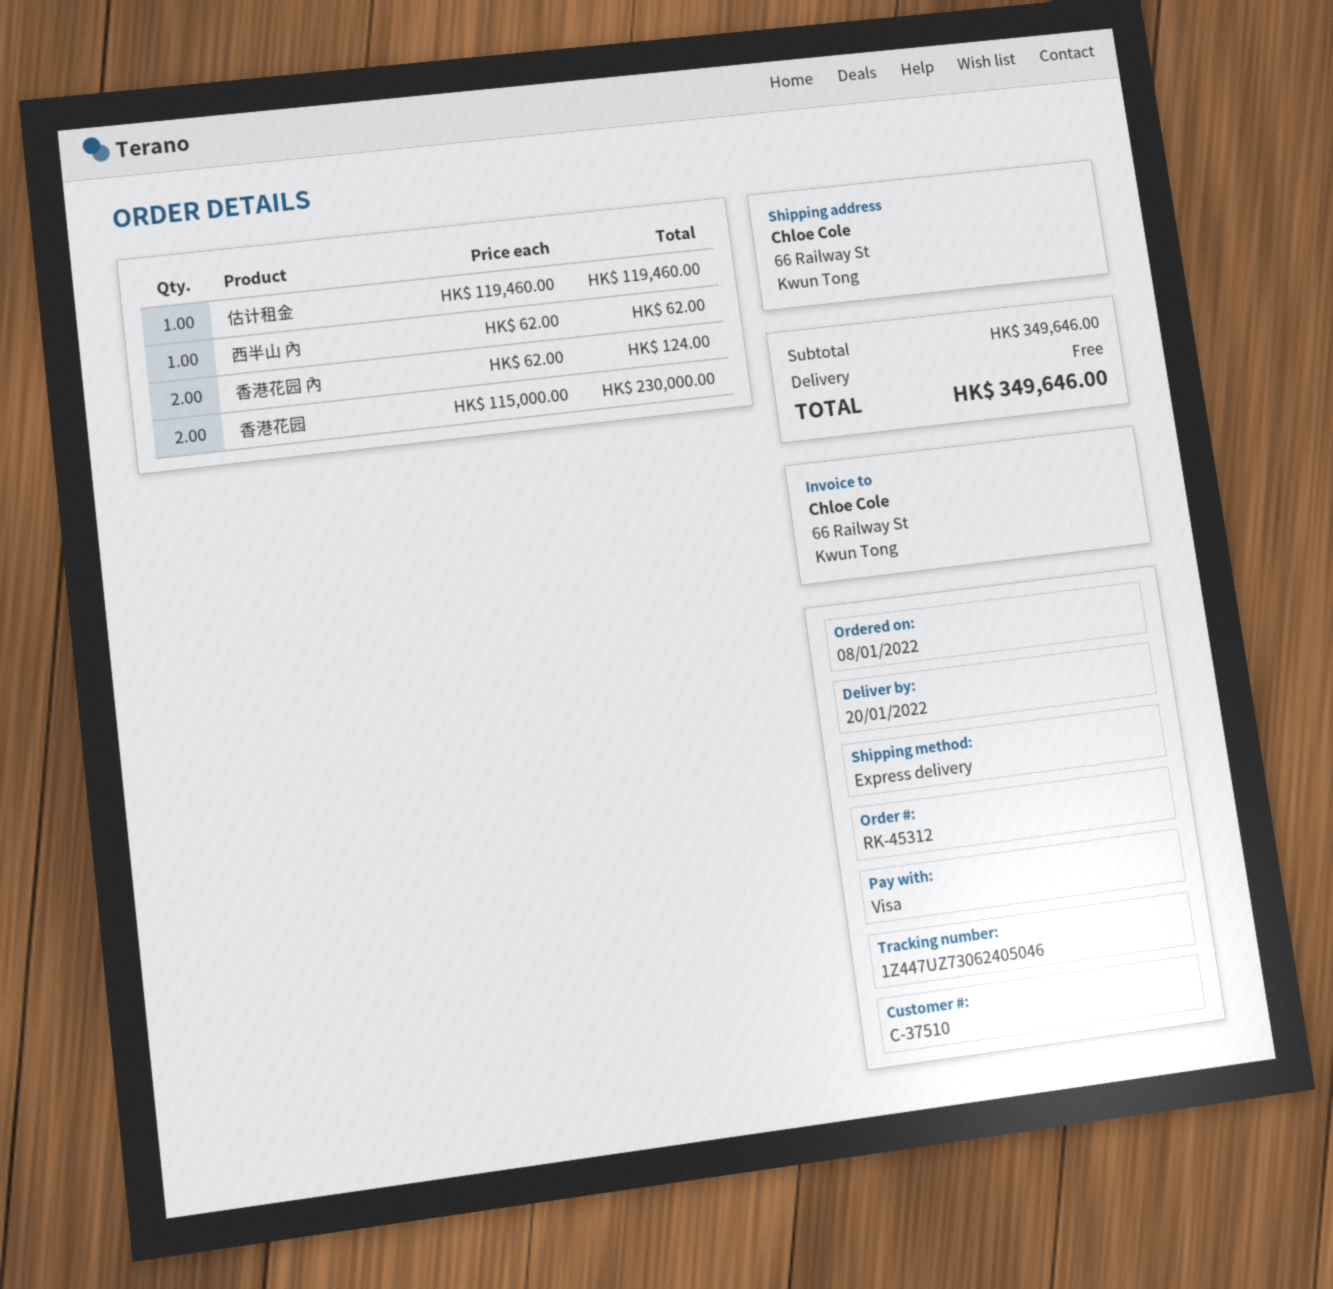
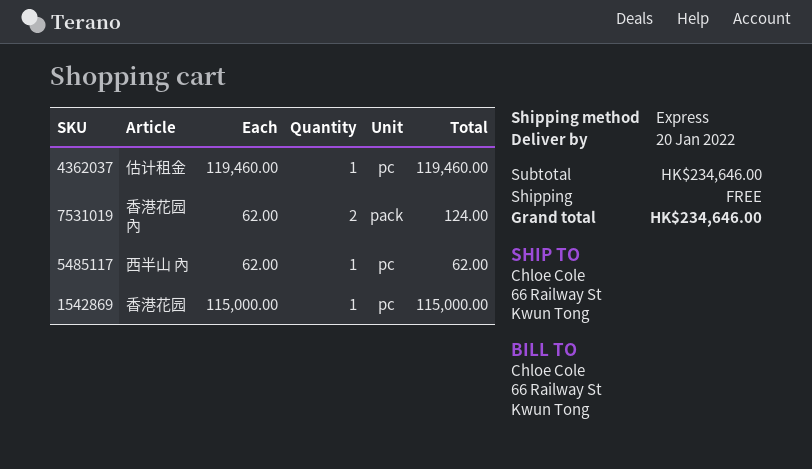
香港花园: 2 x 115000.00 = 230000.00 -> 1 x 115000.00 = 115000.00
subtotal: 349646.00 -> 234646.00
total: 349646.00 -> 234646.00

